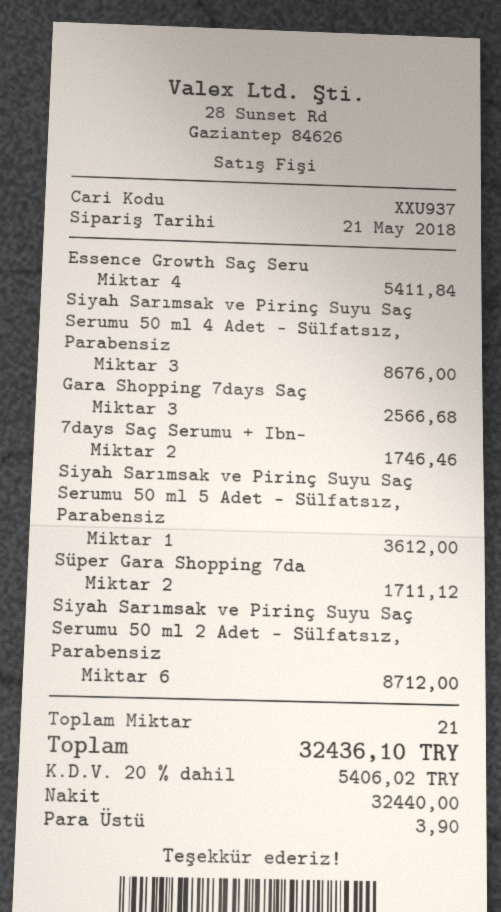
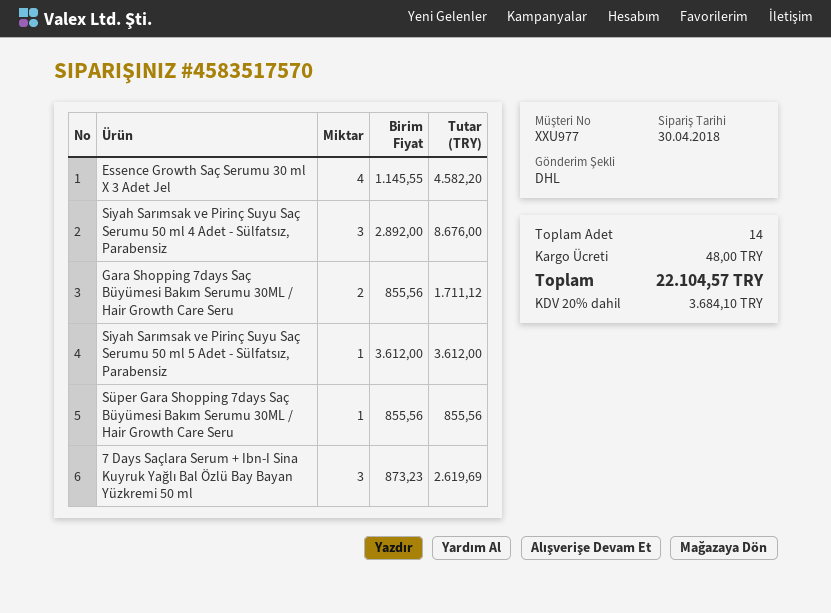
order date: 2018-05-21 -> 2018-04-30
customer number: XXU937 -> XXU977
Essence Growth Saç Seru: 4 for 5411.84 -> 4 for 4582.20
Gara Shopping 7days Saç: 3 for 2566.68 -> 2 for 1711.12
7days Saç Serumu + Ibn-: 2 for 1746.46 -> none
Süper Gara Shopping 7da: 2 for 1711.12 -> 1 for 855.56
Siyah Sarımsak ve Pirinç Suyu Saç Serumu 50 ml 2 Adet - Sülfatsız, Parabensiz: 6 for 8712.00 -> none
7 Days Saçlara Serum + Ibn-I Sina Kuyruk Yağlı Bal Özlü Bay Bayan Yüzkremi 50 ml: none -> 3 for 2619.69
total quantity: 21 -> 14
shipping: none -> 48.00
tax: 20% = 5406.02 -> 20% = 3684.10
total: 32436.10 -> 22104.57

